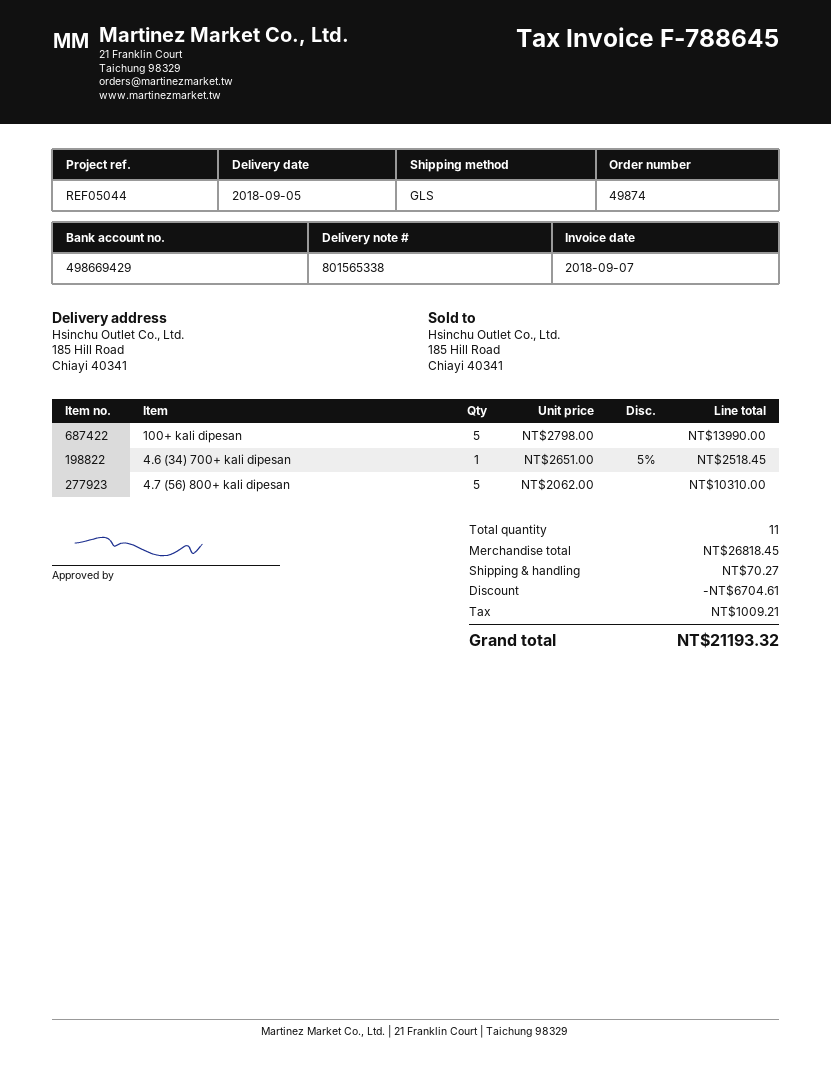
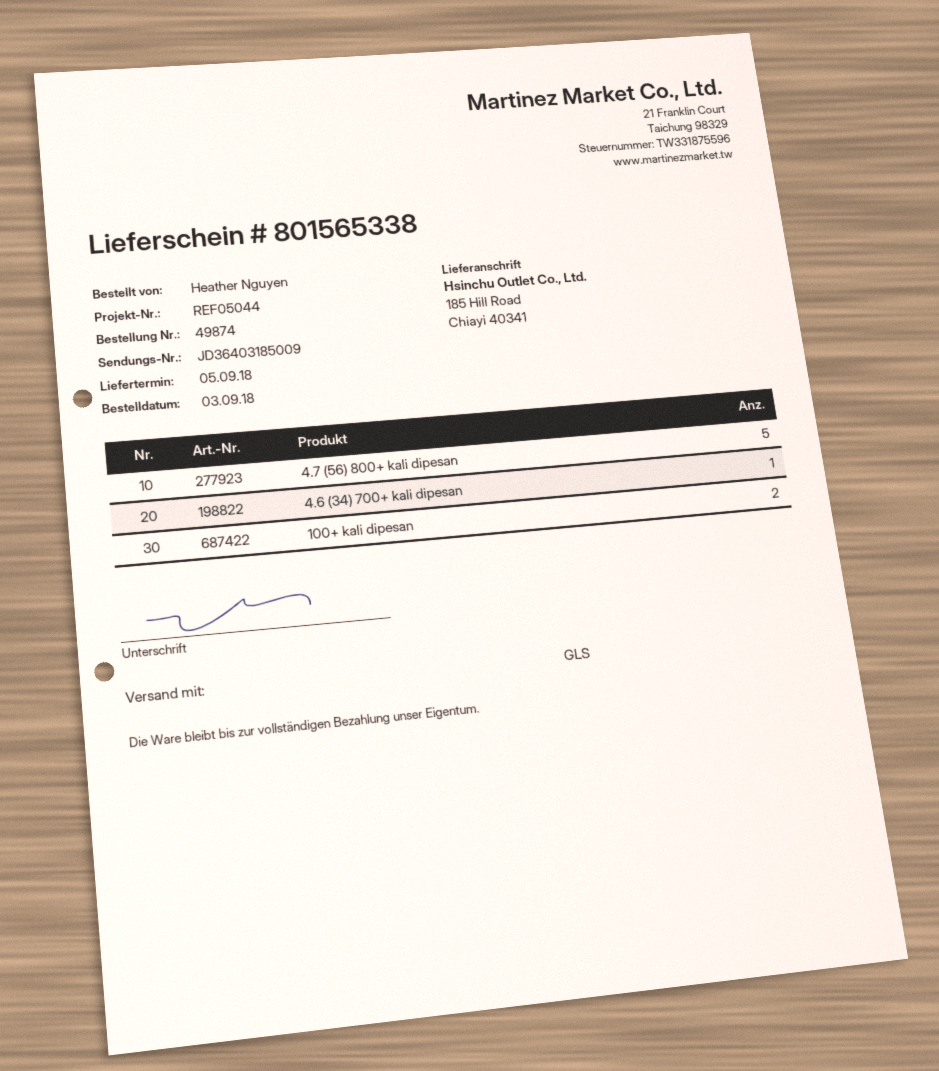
100+ kali dipesan: 5 -> 2

